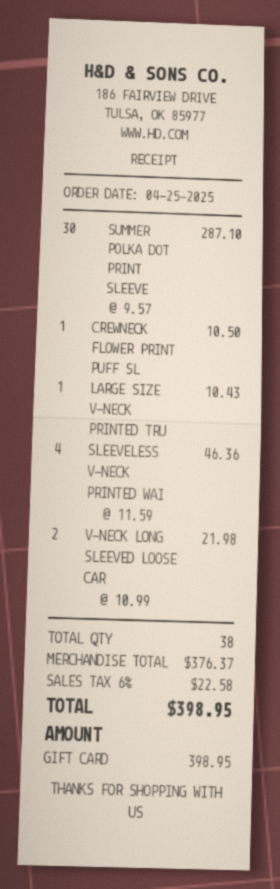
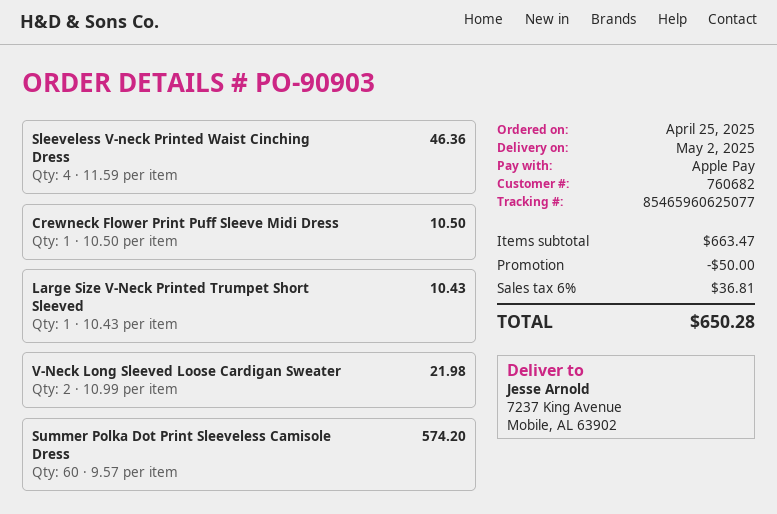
payment method: gift card -> Apple Pay
SUMMER POLKA DOT PRINT SLEEVE: 30 x 9.57 = 287.10 -> 60 x 9.57 = 574.20
subtotal: 376.37 -> 663.47
discount: none -> 50.00
tax: 6% = 22.58 -> 6% = 36.81
total: 398.95 -> 650.28

